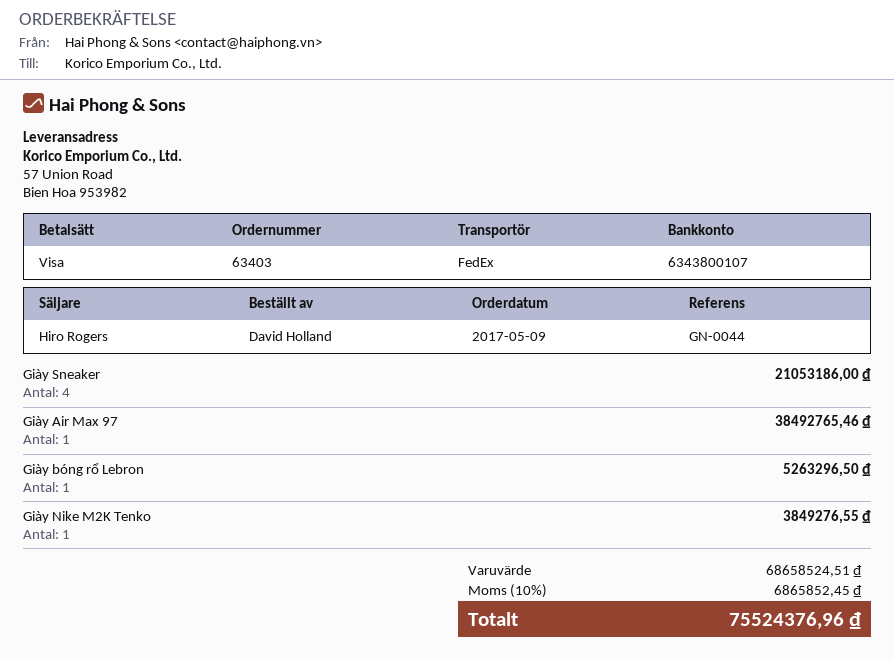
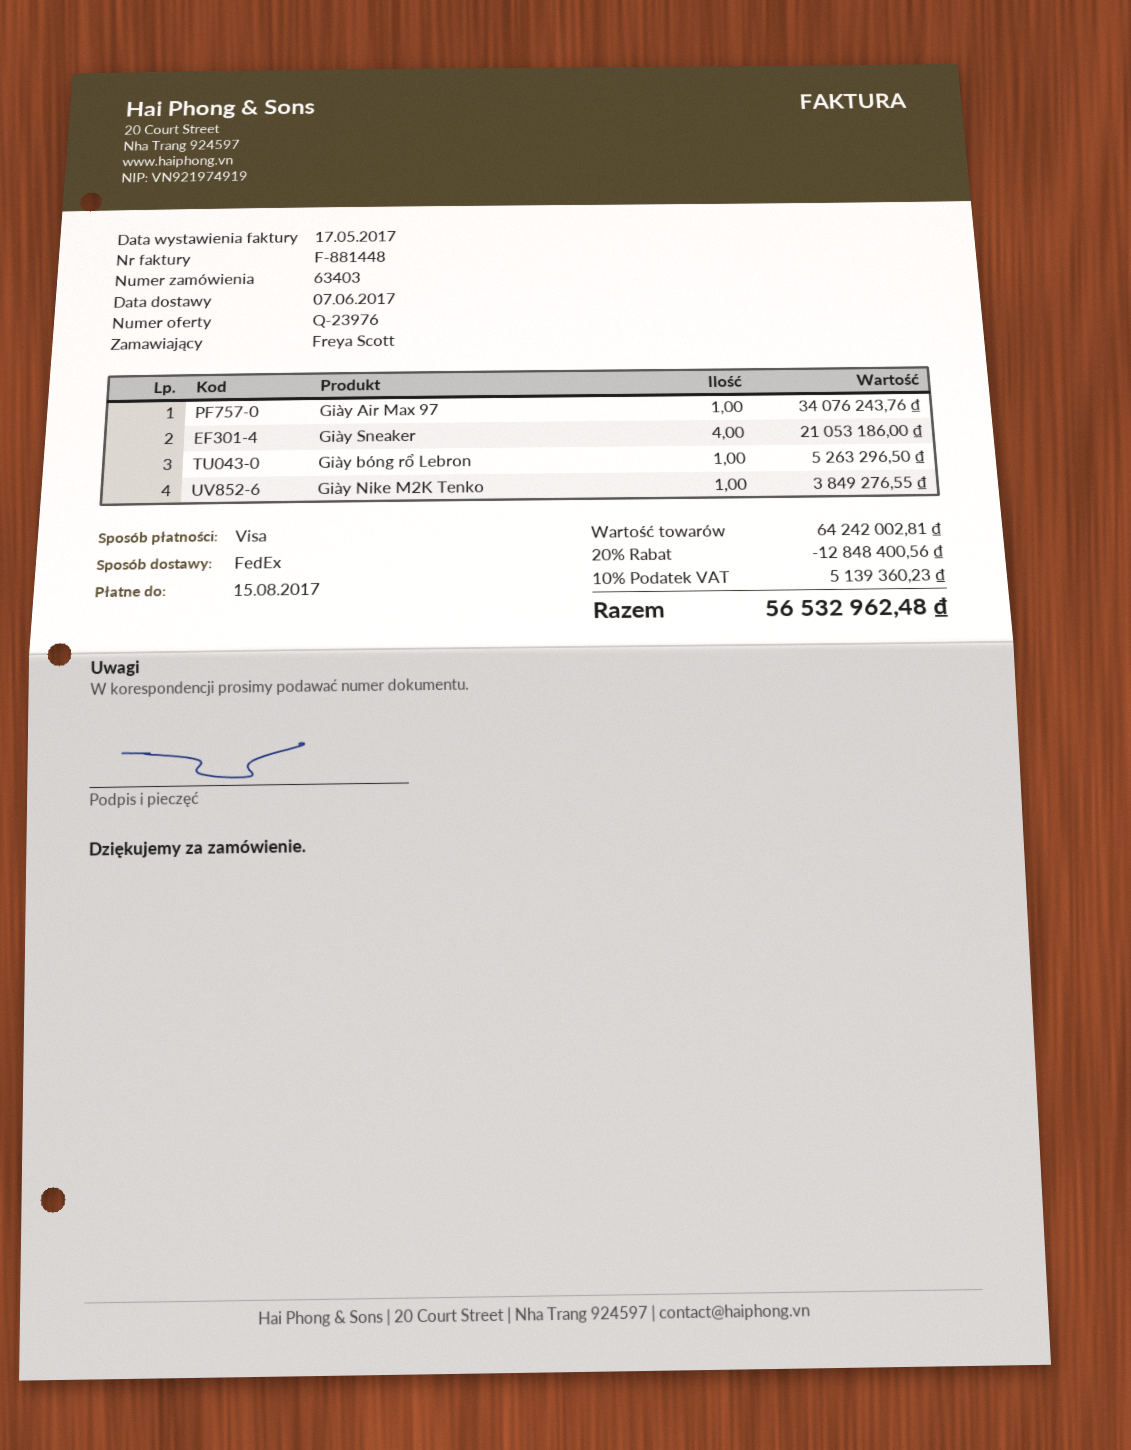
ordered by: David Holland -> Freya Scott
Giày Air Max 97: 1 for 38492765.46 -> 1 for 34076243.76
subtotal: 68658524.51 -> 64242002.81
discount: none -> 20% = 12848400.56
tax: 10% = 6865852.45 -> 10% = 5139360.23
total: 75524376.96 -> 56532962.48

